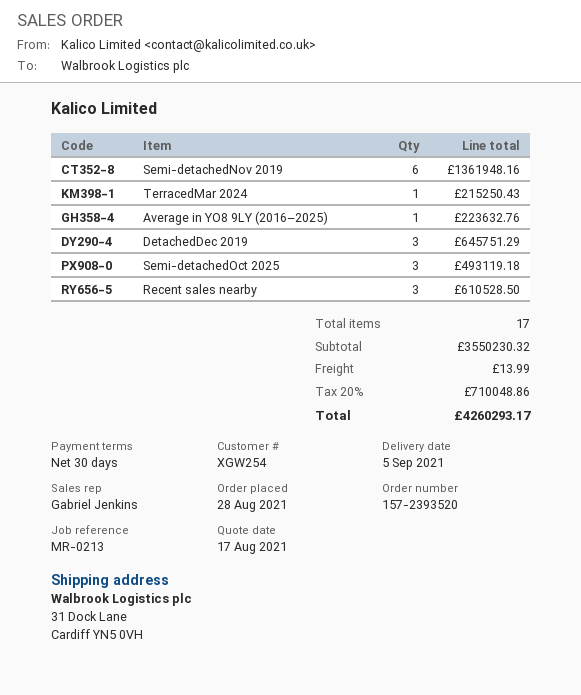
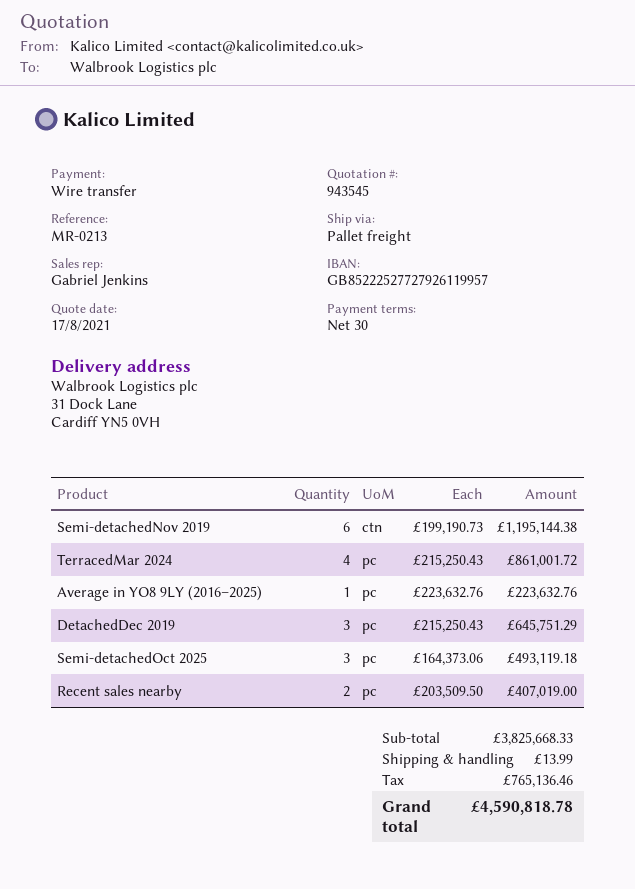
Semi-detachedNov 2019: 6 for 1361948.16 -> 6 for 1195144.38
TerracedMar 2024: 1 for 215250.43 -> 4 for 861001.72
Recent sales nearby: 3 for 610528.50 -> 2 for 407019.00
subtotal: 3550230.32 -> 3825668.33
tax: 710048.86 -> 765136.46
total: 4260293.17 -> 4590818.78

